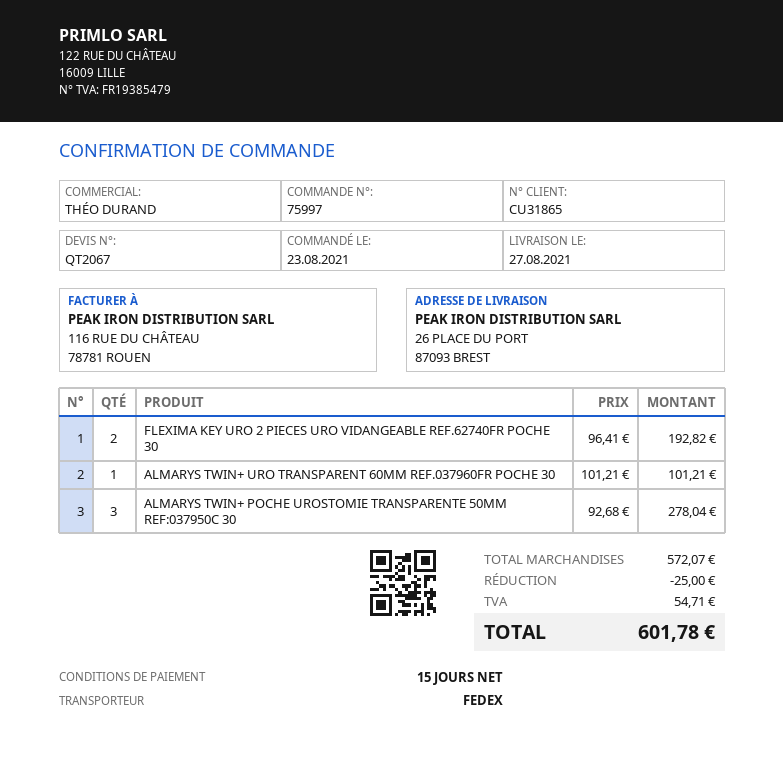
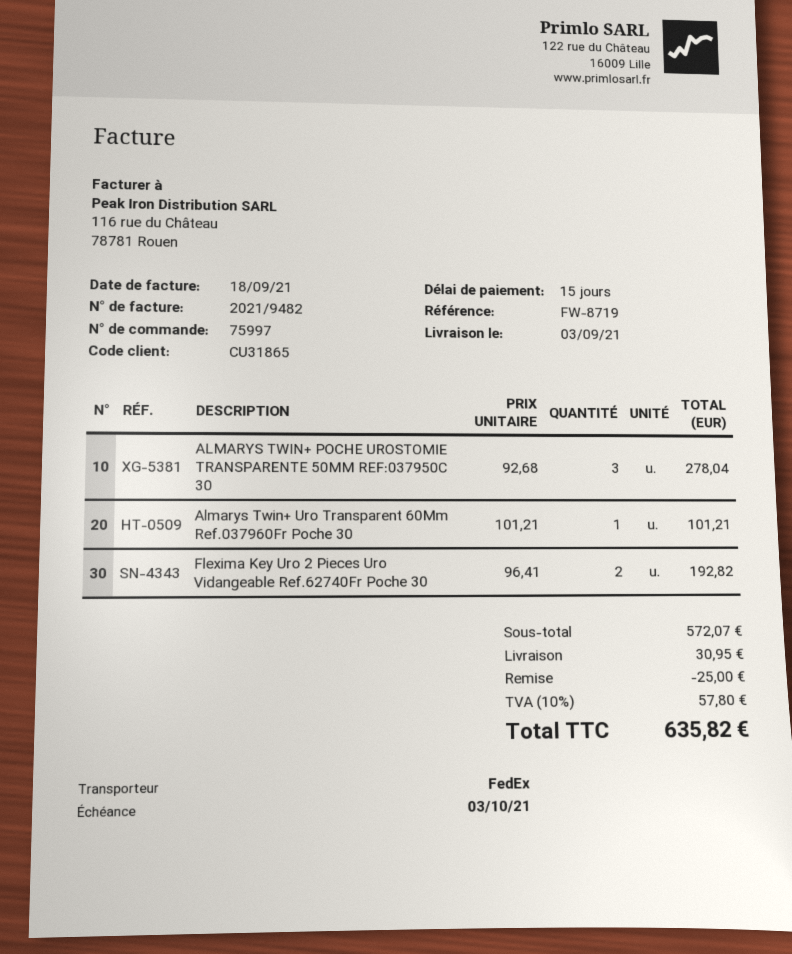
delivery date: 2021-08-27 -> 2021-09-03
shipping: none -> 30.95
tax: 54.71 -> 57.80
total: 601.78 -> 635.82

